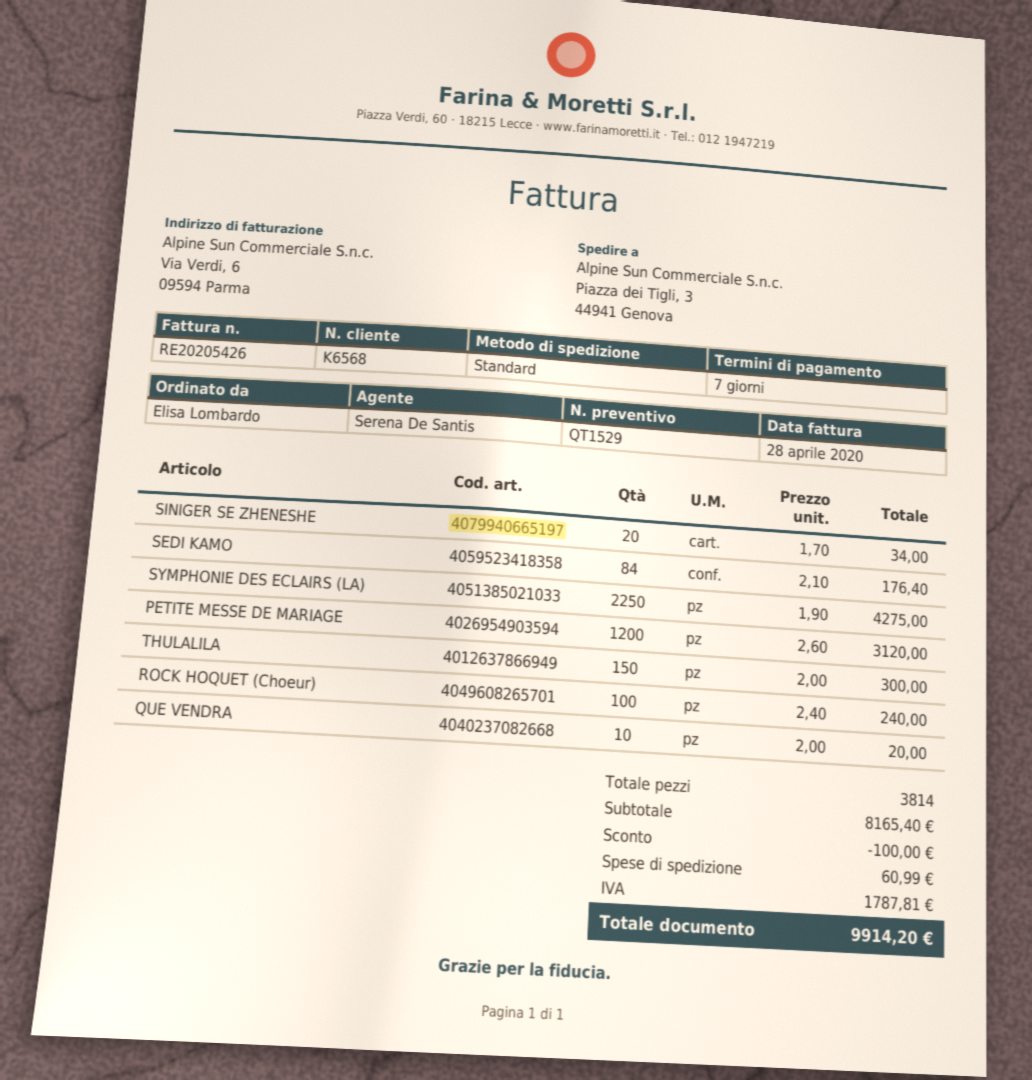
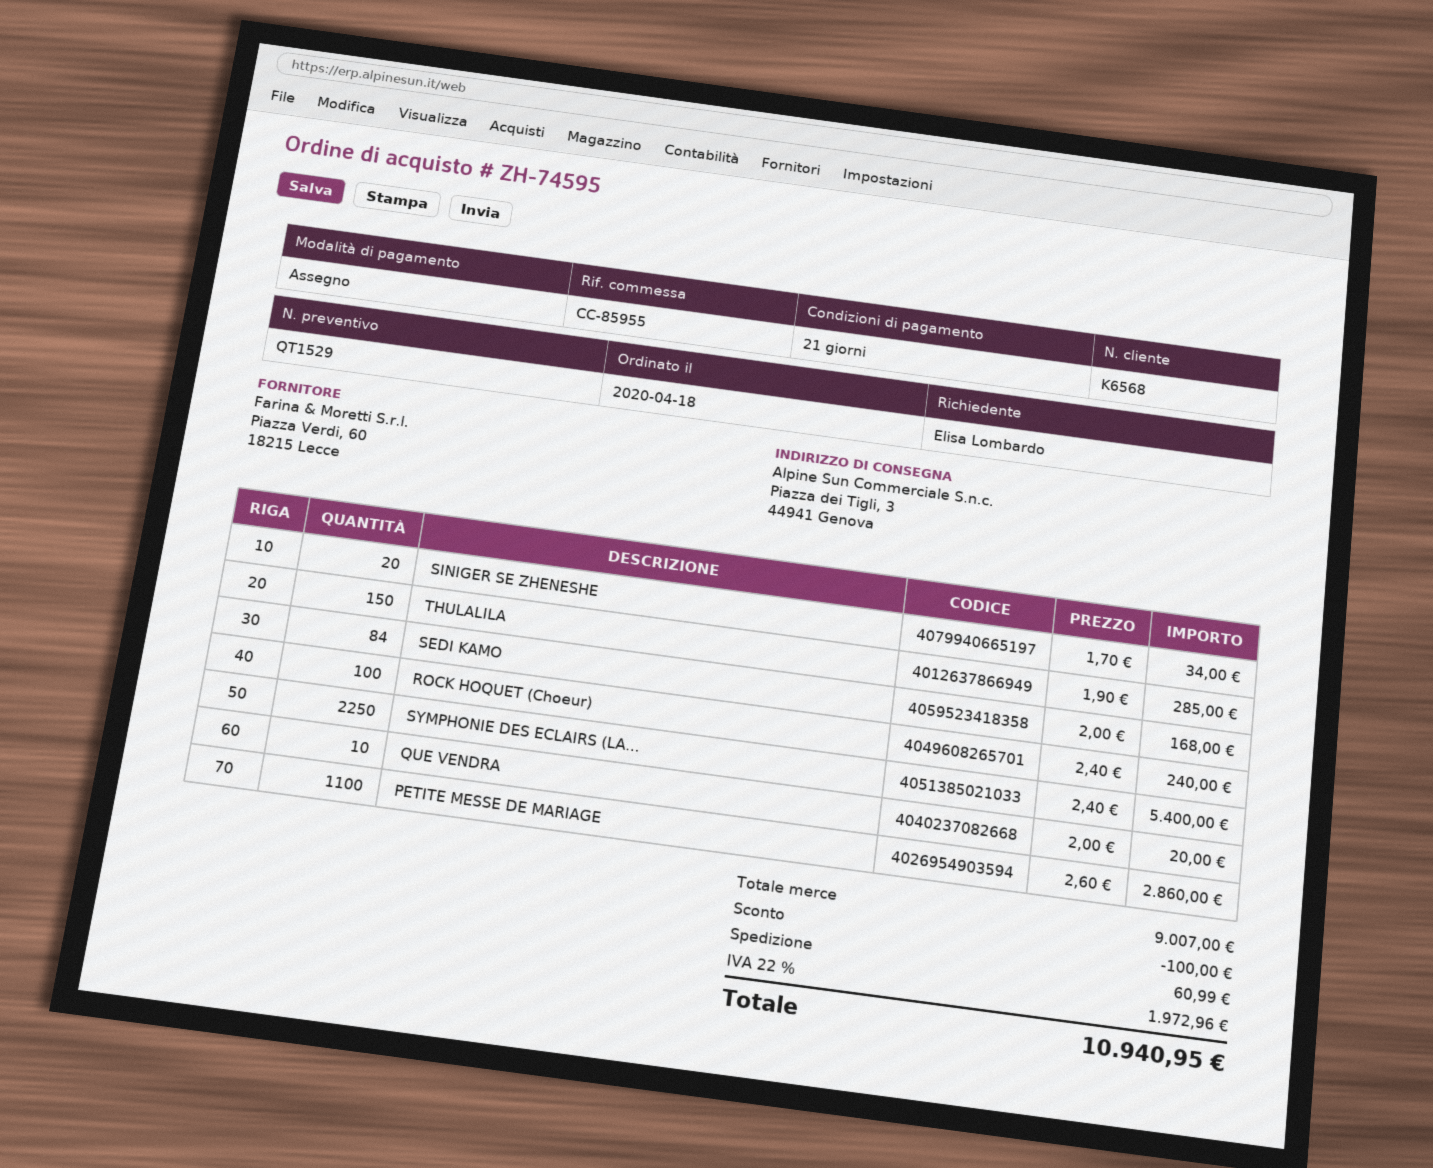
payment terms: 7 days -> 21 days
SEDI KAMO: 84 x 2.10 = 176.40 -> 84 x 2.00 = 168.00
SYMPHONIE DES ECLAIRS (LA): 2250 x 1.90 = 4275.00 -> 2250 x 2.40 = 5400.00
PETITE MESSE DE MARIAGE: 1200 x 2.60 = 3120.00 -> 1100 x 2.60 = 2860.00
THULALILA: 150 x 2.00 = 300.00 -> 150 x 1.90 = 285.00
subtotal: 8165.40 -> 9007.00
tax: 1787.81 -> 1972.96
total: 9914.20 -> 10940.95

